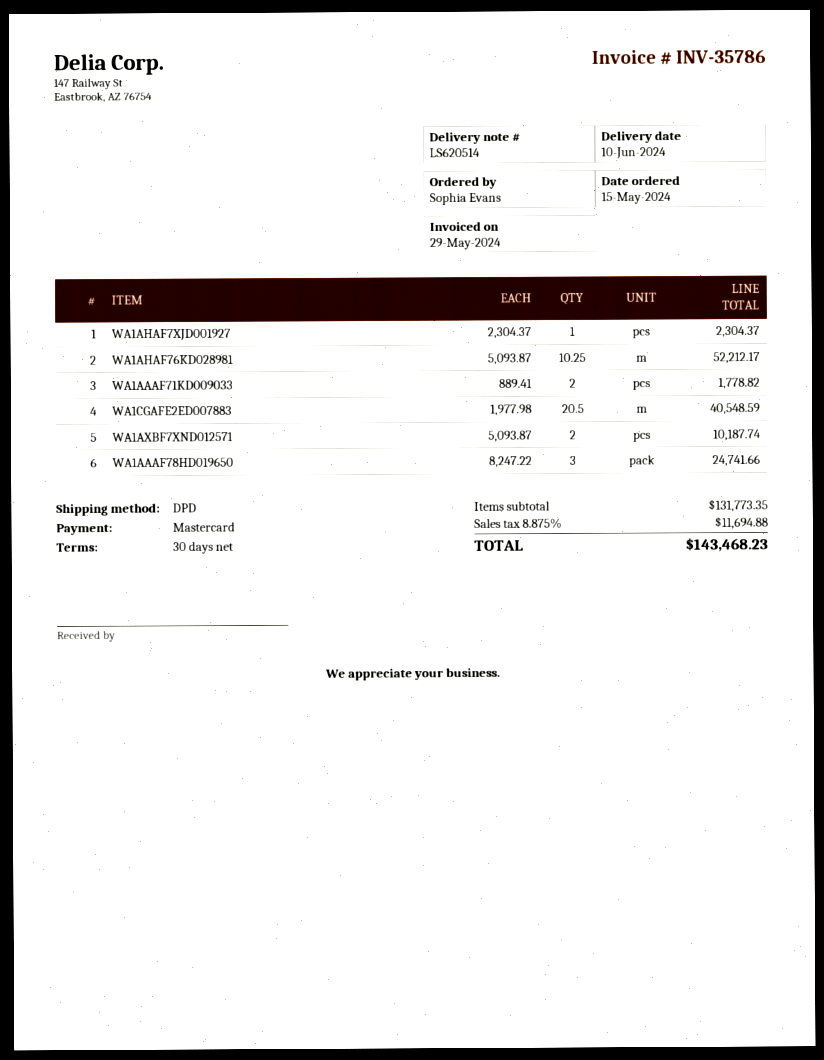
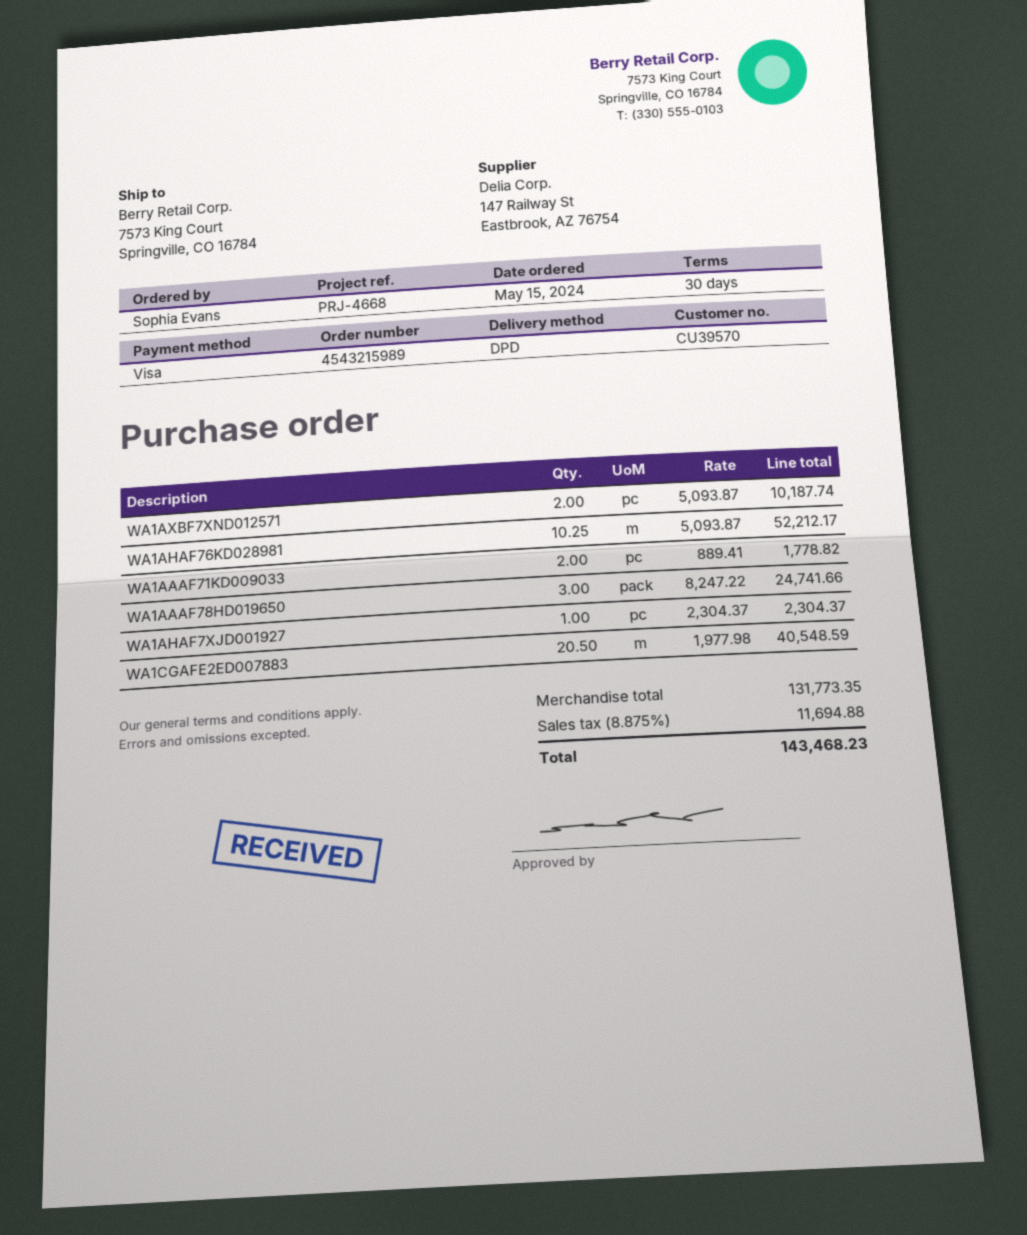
payment method: Mastercard -> Visa

